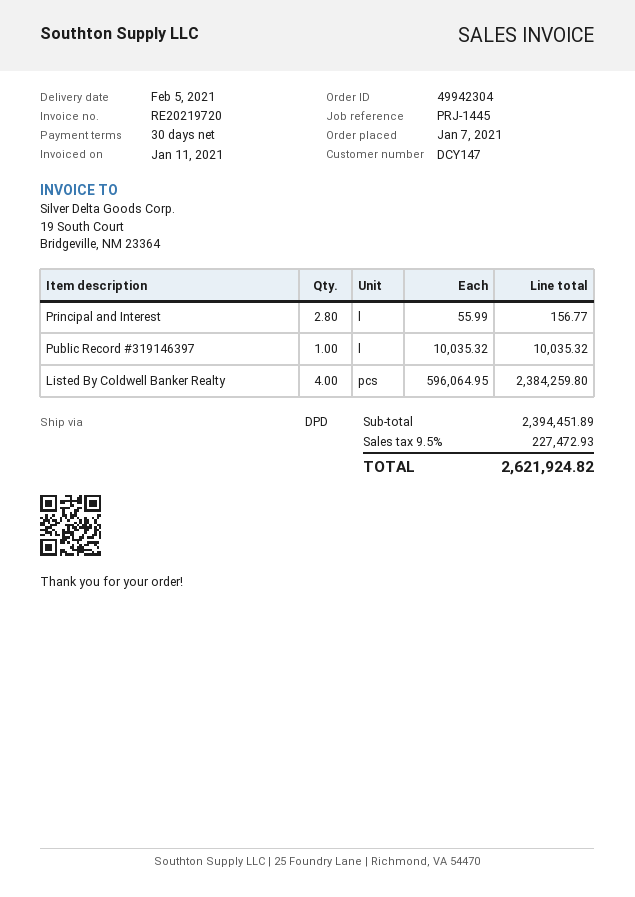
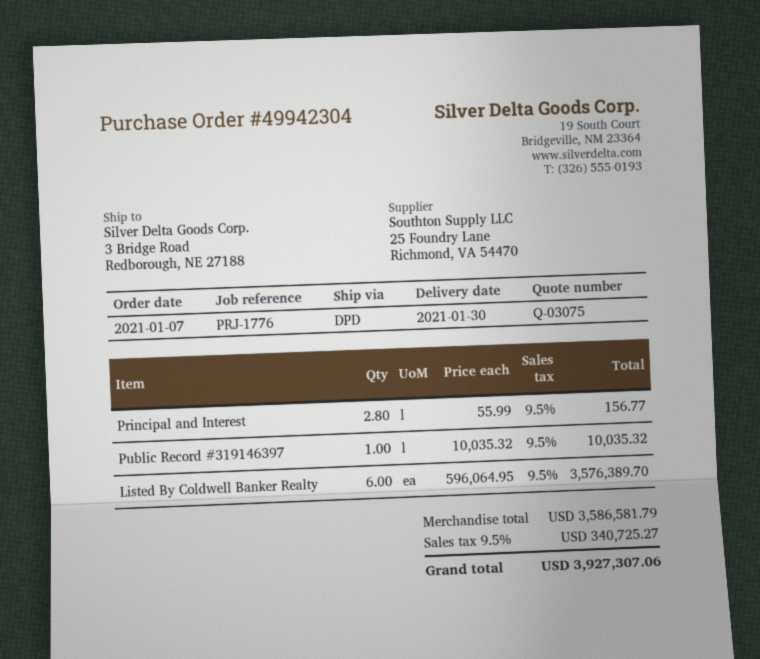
delivery date: 2021-02-05 -> 2021-01-30
reference: PRJ-1445 -> PRJ-1776
Listed By Coldwell Banker Realty: 4 x 596064.95 = 2384259.80 -> 6 x 596064.95 = 3576389.70
subtotal: 2394451.89 -> 3586581.79
tax: 9.5% = 227472.93 -> 9.5% = 340725.27
total: 2621924.82 -> 3927307.06

